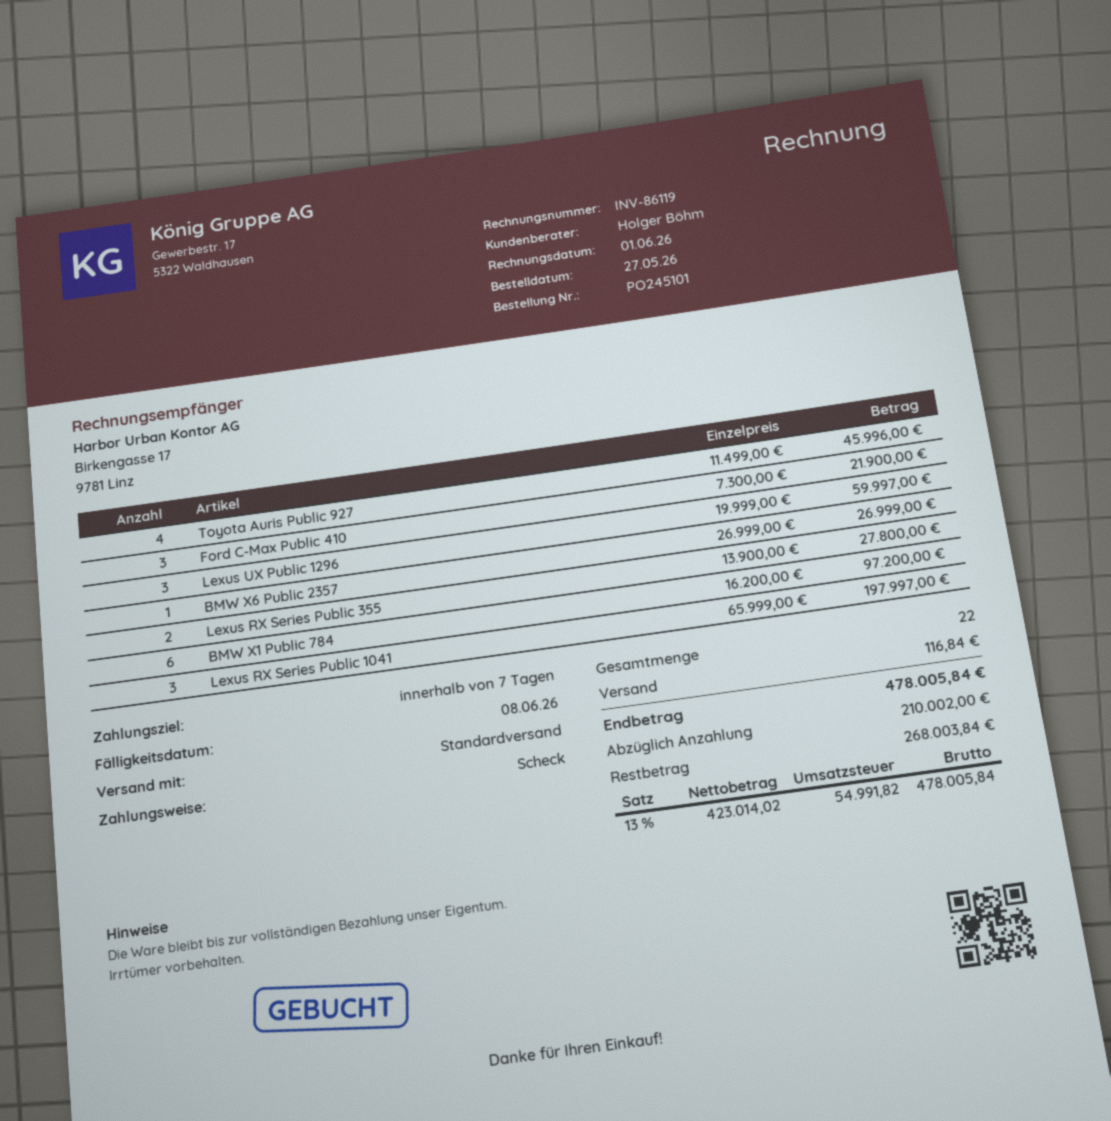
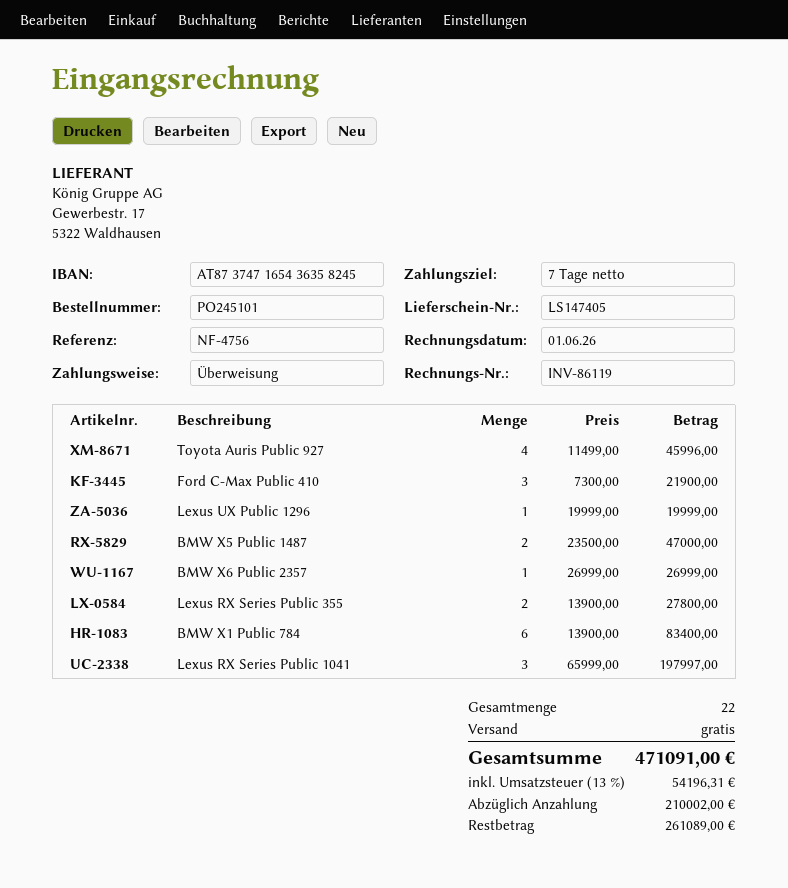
payment method: cheque -> bank transfer
Lexus UX Public 1296: 3 x 19999.00 = 59997.00 -> 1 x 19999.00 = 19999.00
BMW X1 Public 784: 6 x 16200.00 = 97200.00 -> 6 x 13900.00 = 83400.00
BMW X5 Public 1487: none -> 2 x 23500.00 = 47000.00
shipping: 116.84 -> 0.00
tax: 13% = 54991.82 -> 13% = 54196.31
total: 478005.84 -> 471091.00
balance: 268003.84 -> 261089.00

